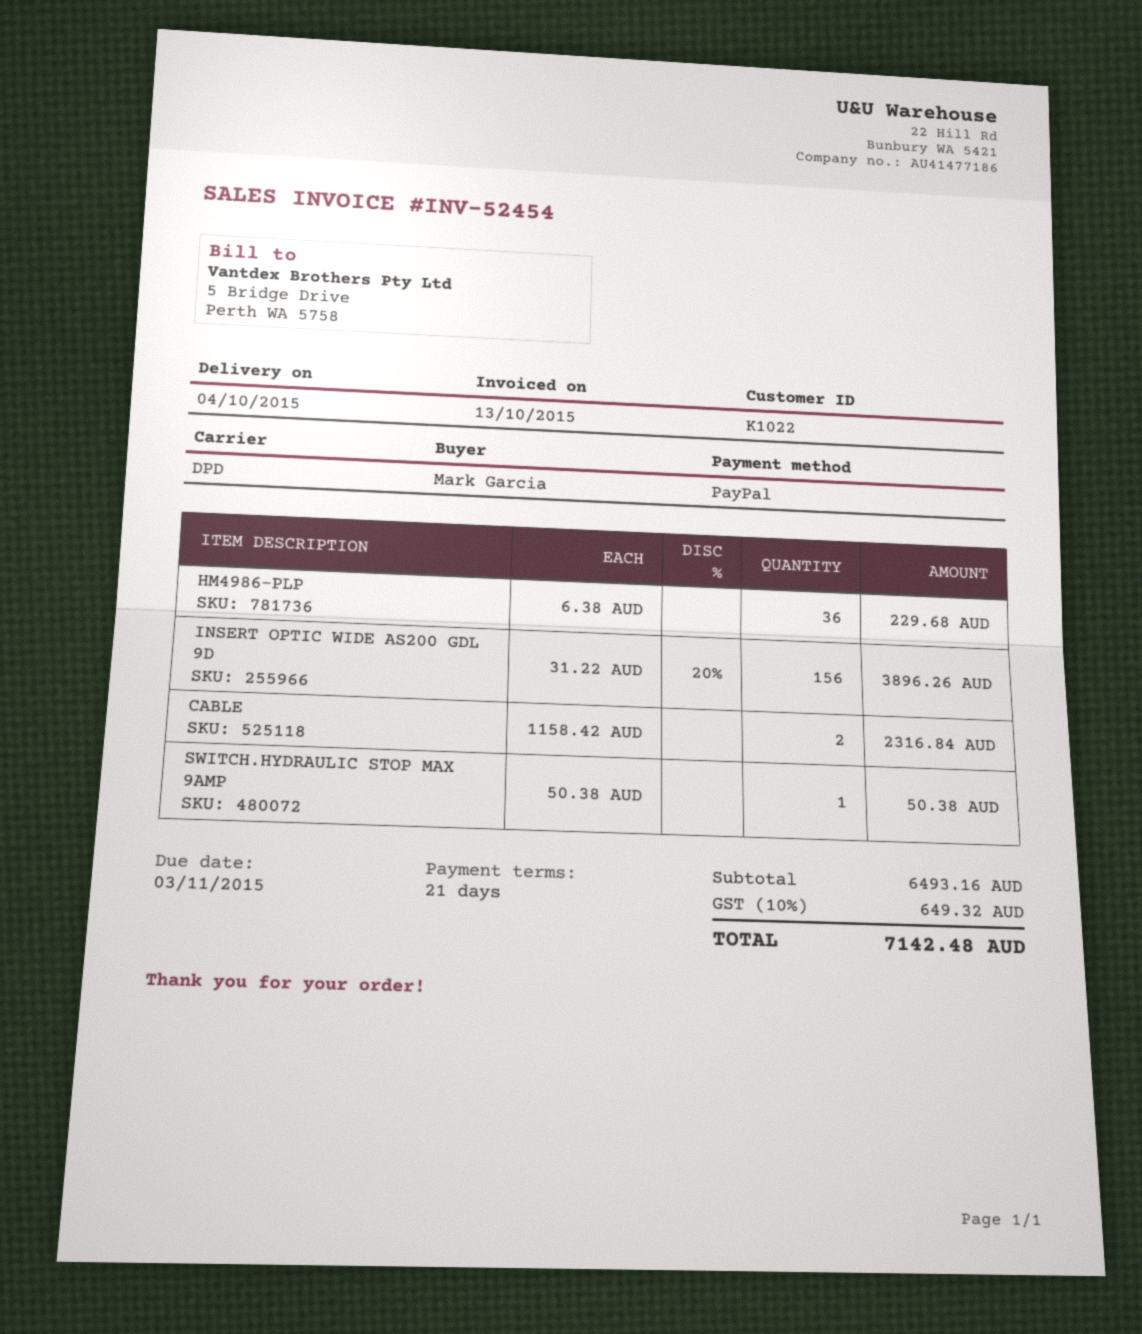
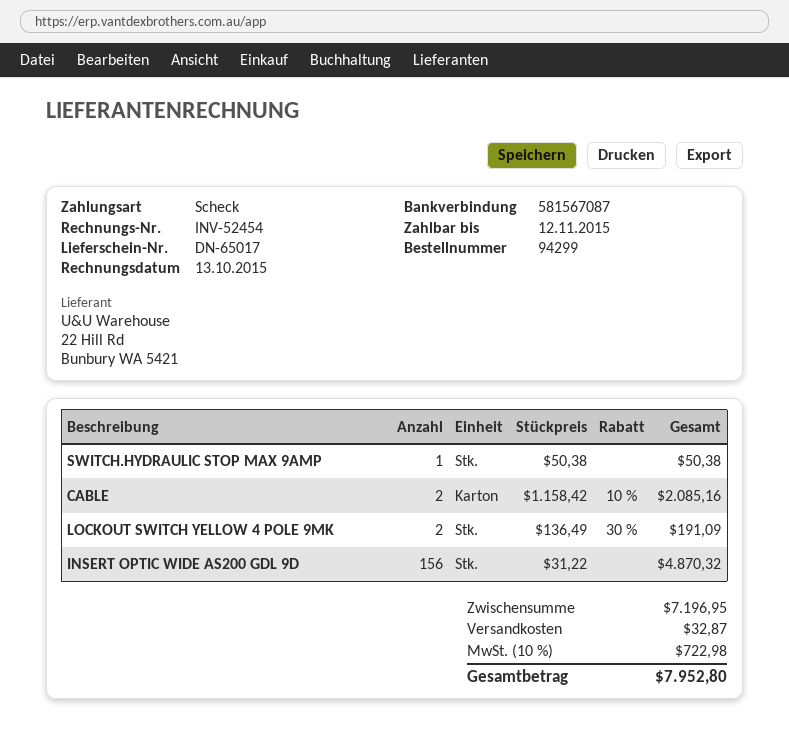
due date: 2015-11-03 -> 2015-11-12
payment method: PayPal -> cheque
HM4986-PLP: 36 x 6.38 = 229.68 -> none
INSERT OPTIC WIDE AS200 GDL 9D: 156 x 31.22 - 20% = 3896.26 -> 156 x 31.22 = 4870.32
CABLE: 2 x 1158.42 = 2316.84 -> 2 x 1158.42 - 10% = 2085.16
LOCKOUT SWITCH YELLOW 4 POLE 9MK: none -> 2 x 136.49 - 30% = 191.09
subtotal: 6493.16 -> 7196.95
shipping: none -> 32.87
tax: 10% = 649.32 -> 10% = 722.98
total: 7142.48 -> 7952.80

